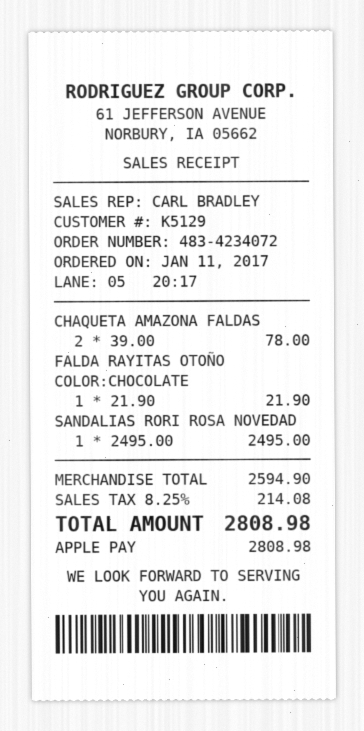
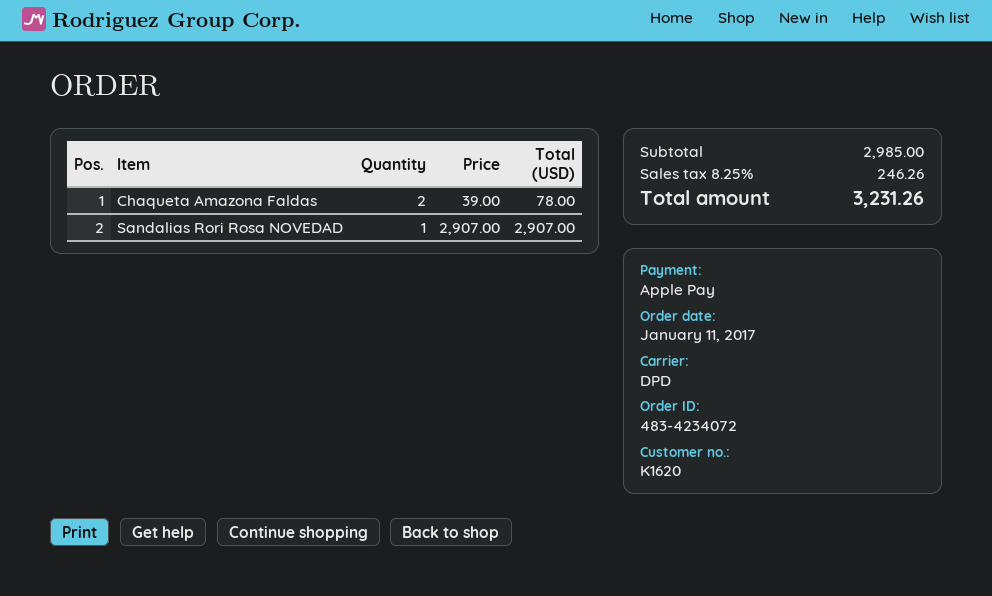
customer number: K5129 -> K1620
FALDA RAYITAS OTOÑO COLOR:CHOCOLATE: 1 x 21.90 = 21.90 -> none
SANDALIAS RORI ROSA NOVEDAD: 1 x 2495.00 = 2495.00 -> 1 x 2907.00 = 2907.00
subtotal: 2594.90 -> 2985.00
tax: 8.25% = 214.08 -> 8.25% = 246.26
total: 2808.98 -> 3231.26

